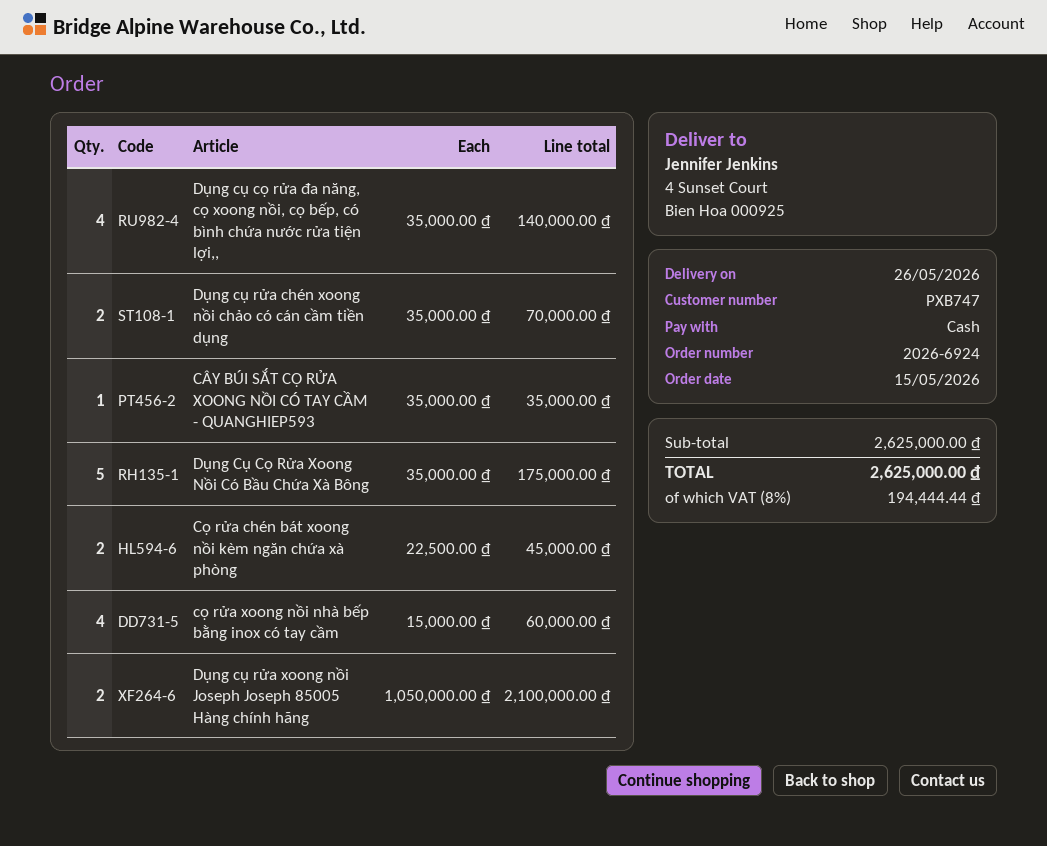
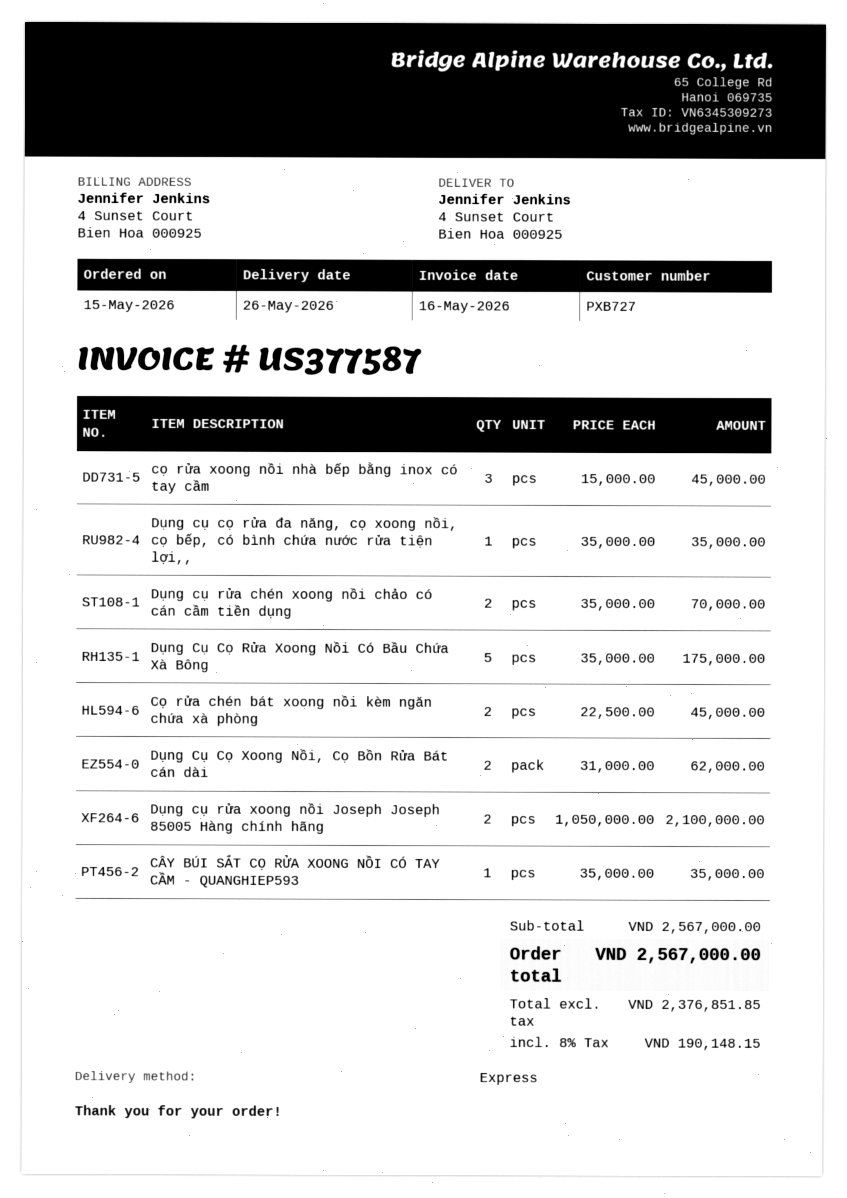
customer number: PXB747 -> PXB727
Dụng cụ cọ rửa đa năng, cọ xoong nồi, cọ bếp, có bình chứa nước rửa tiện lợi,,: 4 x 35000.00 = 140000.00 -> 1 x 35000.00 = 35000.00
cọ rửa xoong nồi nhà bếp bằng inox có tay cầm: 4 x 15000.00 = 60000.00 -> 3 x 15000.00 = 45000.00
Dụng Cụ Cọ Xoong Nồi, Cọ Bồn Rửa Bát cán dài: none -> 2 x 31000.00 = 62000.00
subtotal: 2625000.00 -> 2567000.00
tax: 8% = 194444.44 -> 8% = 190148.15
total: 2625000.00 -> 2567000.00

